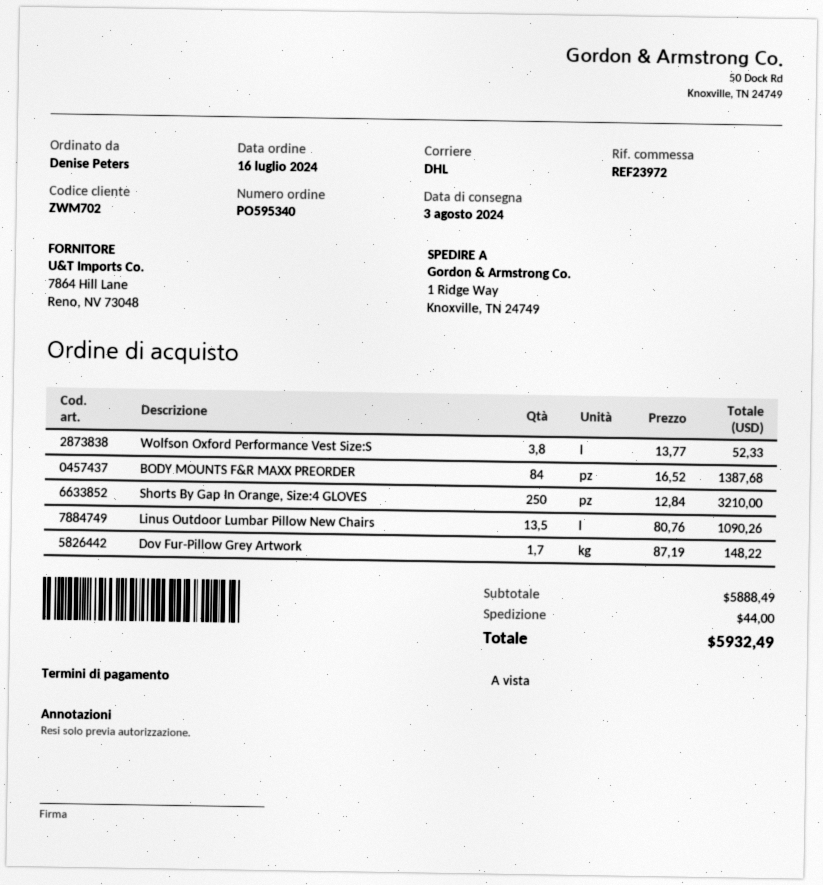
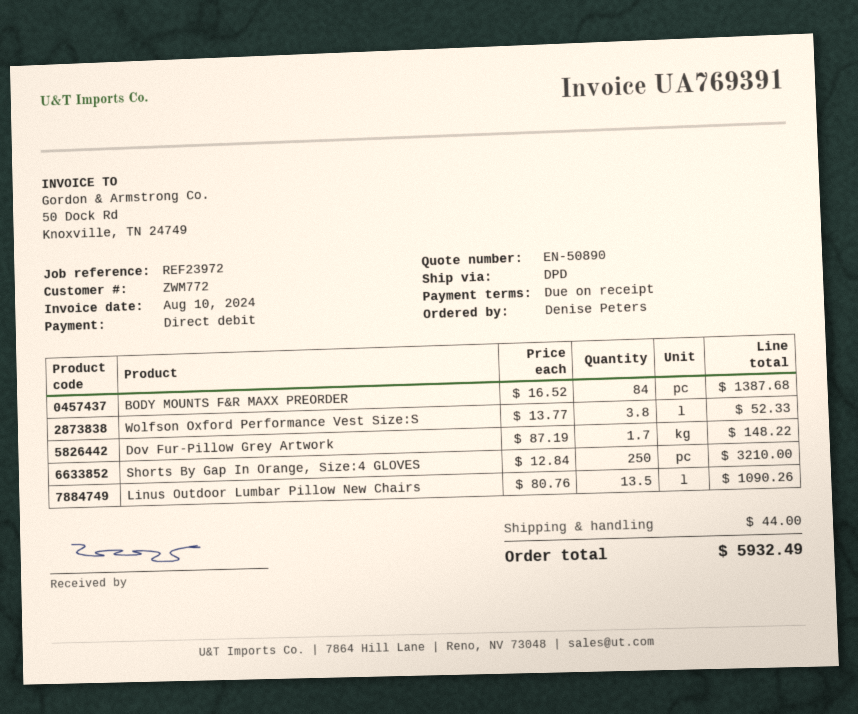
customer number: ZWM702 -> ZWM772
shipping method: DHL -> DPD

